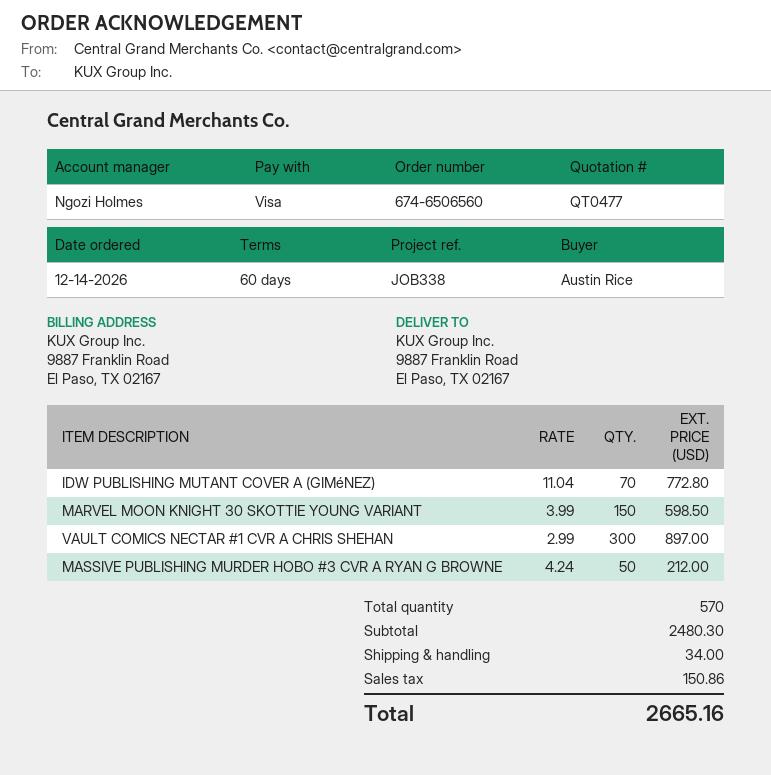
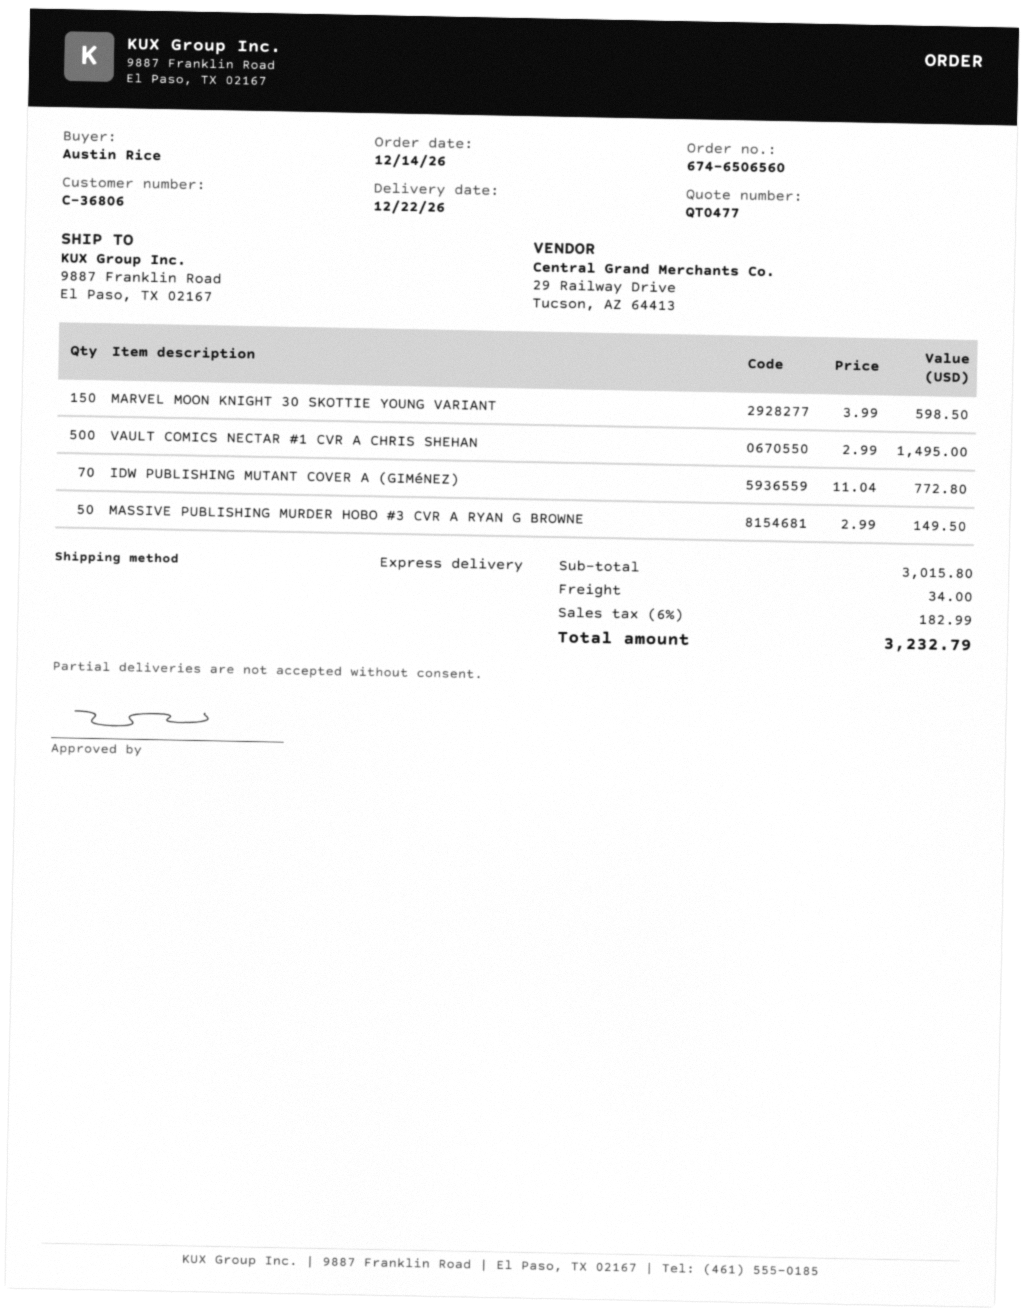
VAULT COMICS NECTAR #1 CVR A CHRIS SHEHAN: 300 x 2.99 = 897.00 -> 500 x 2.99 = 1495.00
MASSIVE PUBLISHING MURDER HOBO #3 CVR A RYAN G BROWNE: 50 x 4.24 = 212.00 -> 50 x 2.99 = 149.50
subtotal: 2480.30 -> 3015.80
tax: 150.86 -> 182.99
total: 2665.16 -> 3232.79

